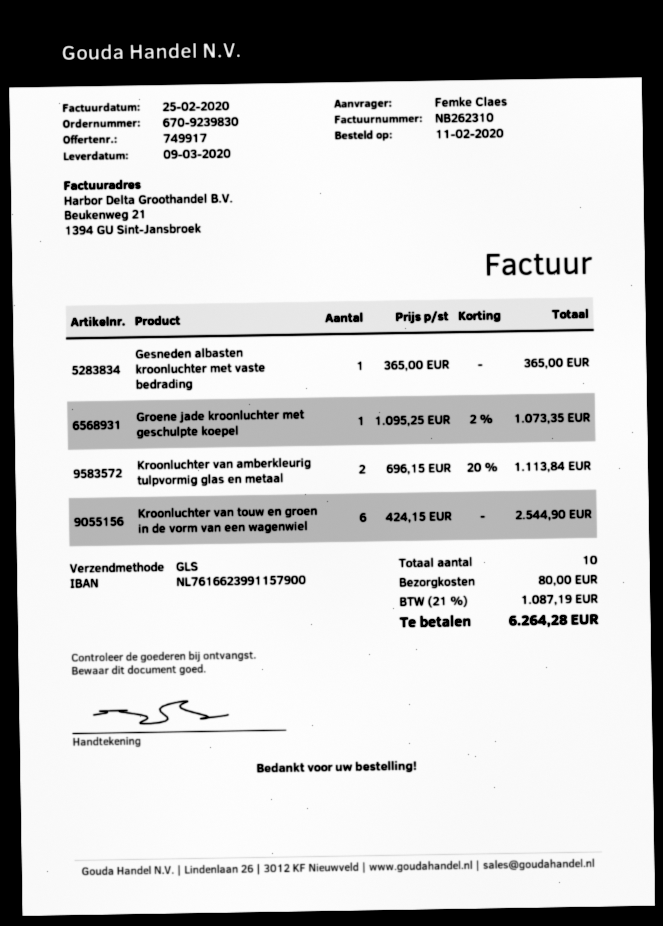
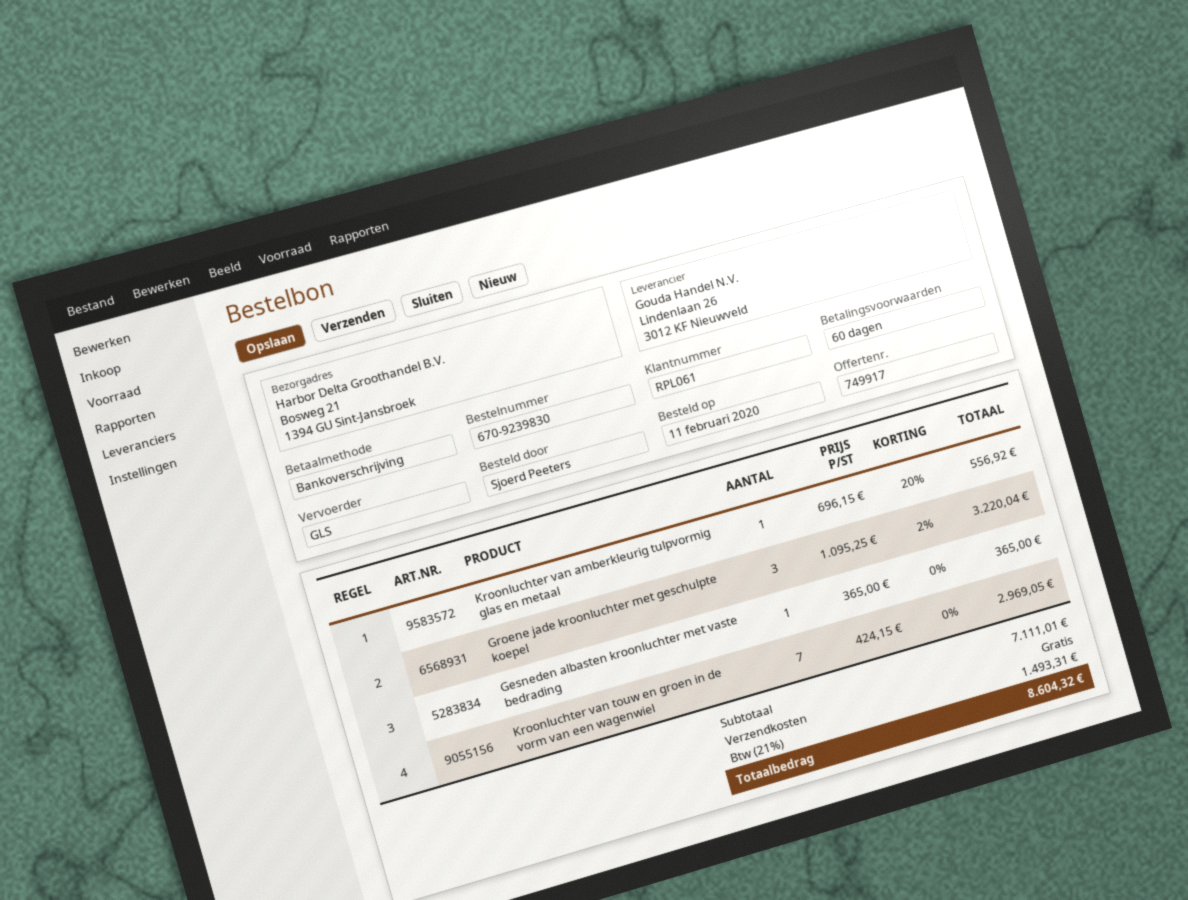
ordered by: Femke Claes -> Sjoerd Peeters
Groene jade kroonluchter met geschulpte koepel: 1 x 1095.25 - 2% = 1073.35 -> 3 x 1095.25 - 2% = 3220.04
Kroonluchter van amberkleurig tulpvormig glas en metaal: 2 x 696.15 - 20% = 1113.84 -> 1 x 696.15 - 20% = 556.92
Kroonluchter van touw en groen in de vorm van een wagenwiel: 6 x 424.15 = 2544.90 -> 7 x 424.15 = 2969.05
shipping: 80.00 -> 0.00
tax: 21% = 1087.19 -> 21% = 1493.31
total: 6264.28 -> 8604.32

